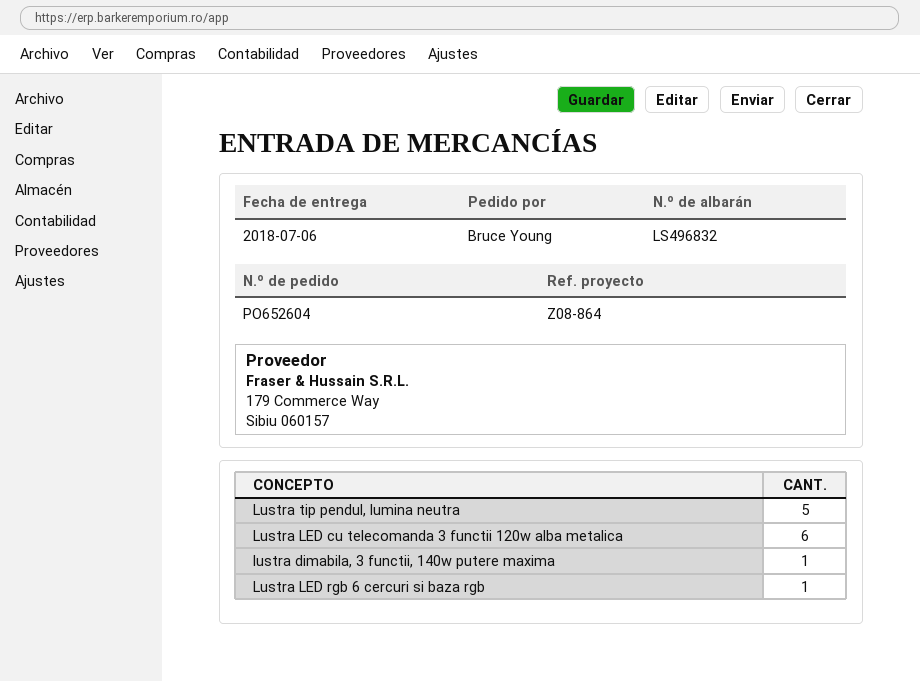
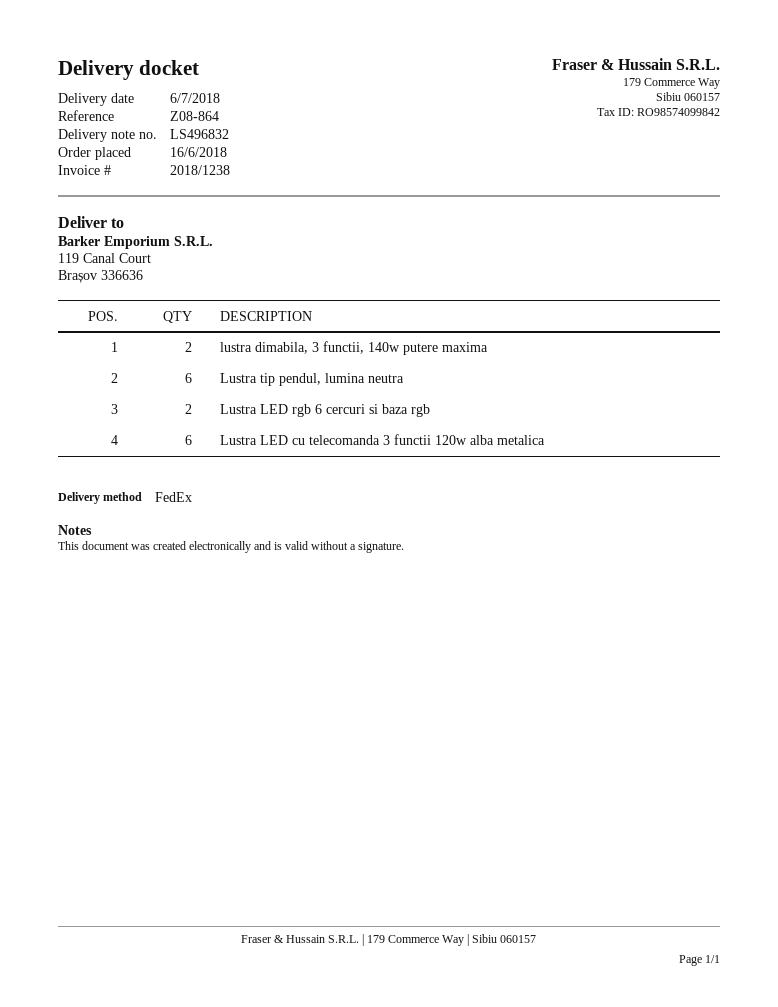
Lustra tip pendul, lumina neutra: 5 -> 6
lustra dimabila, 3 functii, 140w putere maxima: 1 -> 2
Lustra LED rgb 6 cercuri si baza rgb: 1 -> 2

